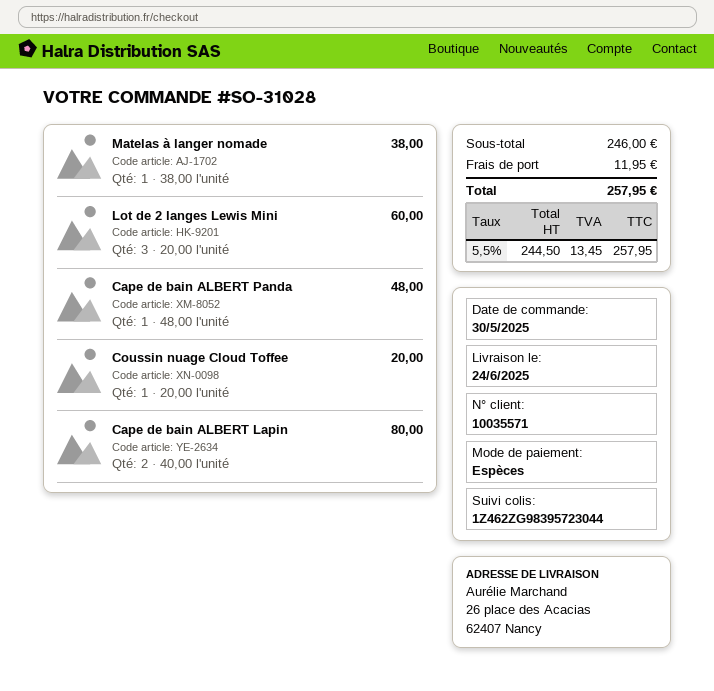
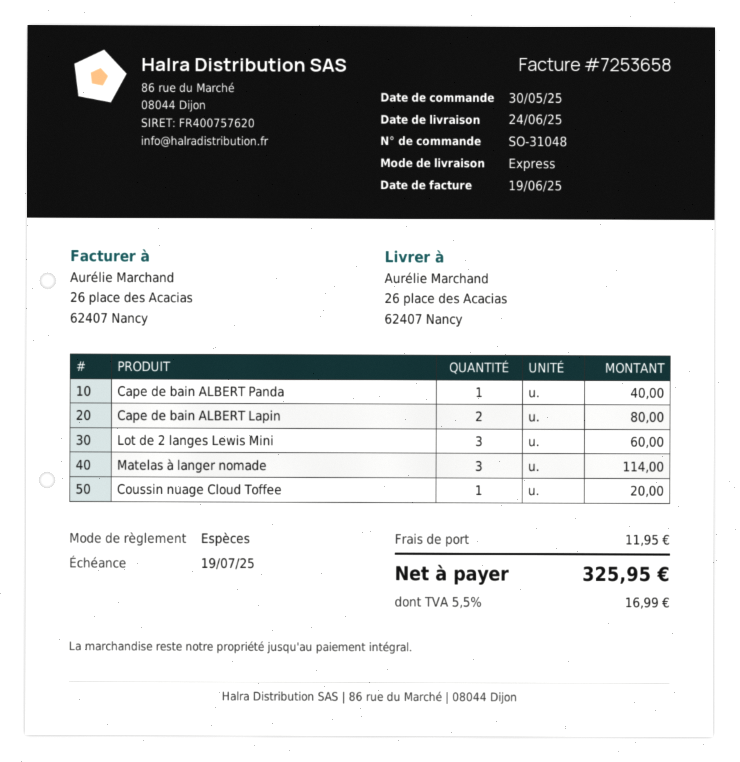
order number: SO-31028 -> SO-31048
Matelas à langer nomade: 1 for 38.00 -> 3 for 114.00
Cape de bain ALBERT Panda: 1 for 48.00 -> 1 for 40.00
tax: 5.5% = 13.45 -> 5.5% = 16.99
total: 257.95 -> 325.95

